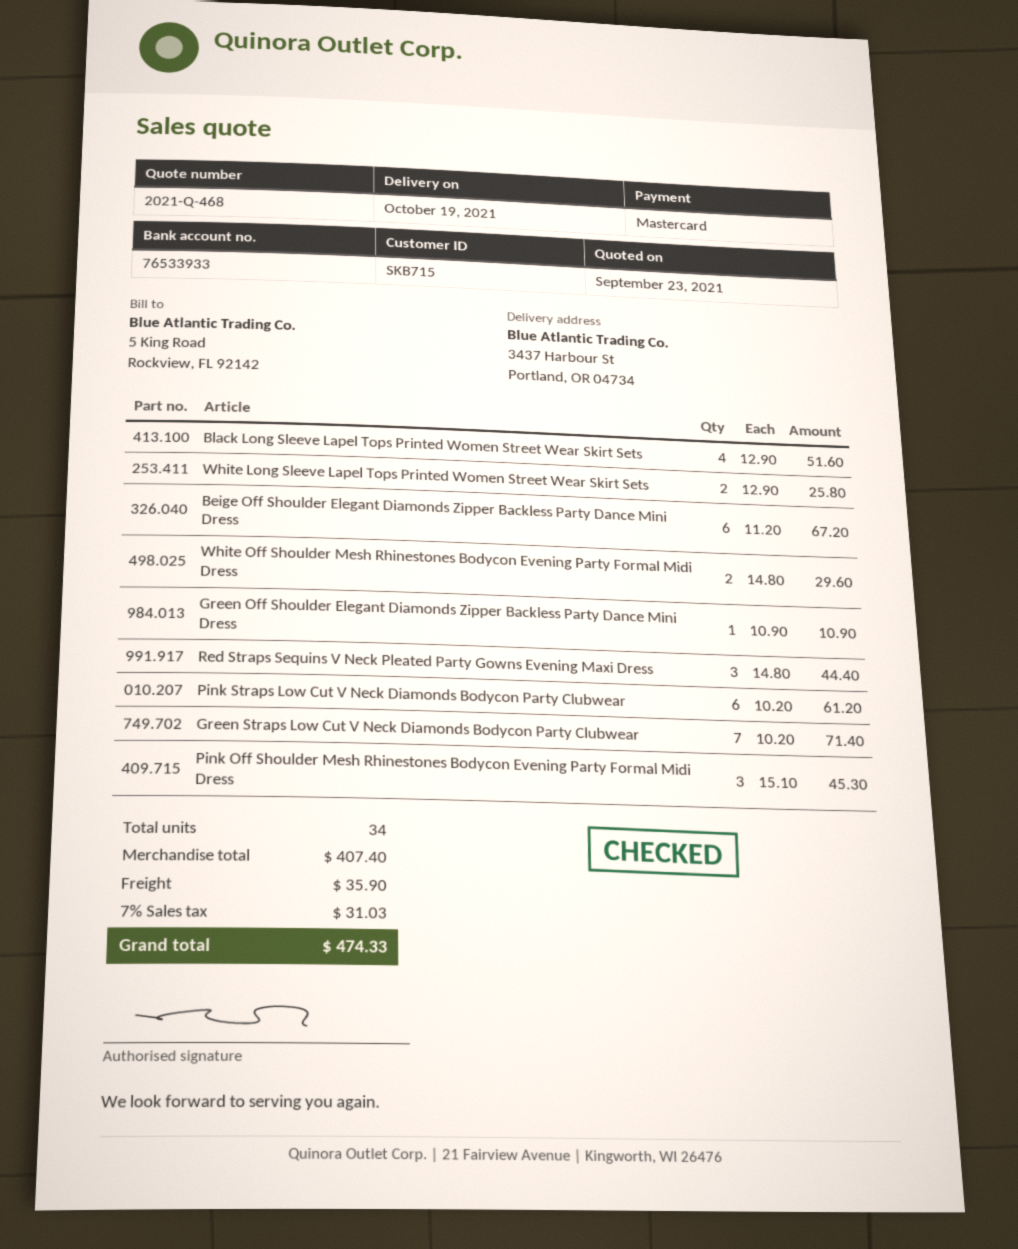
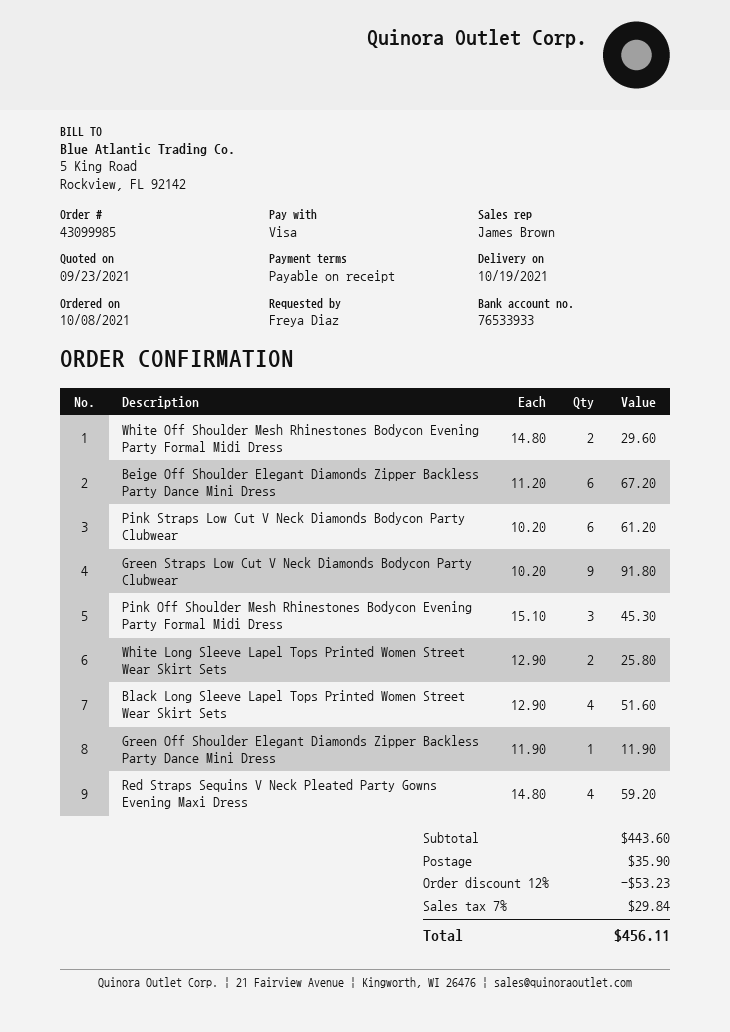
payment method: Mastercard -> Visa
Green Off Shoulder Elegant Diamonds Zipper Backless Party Dance Mini Dress: 1 x 10.90 = 10.90 -> 1 x 11.90 = 11.90
Red Straps Sequins V Neck Pleated Party Gowns Evening Maxi Dress: 3 x 14.80 = 44.40 -> 4 x 14.80 = 59.20
Green Straps Low Cut V Neck Diamonds Bodycon Party Clubwear: 7 x 10.20 = 71.40 -> 9 x 10.20 = 91.80
subtotal: 407.40 -> 443.60
discount: none -> 12% = 53.23
tax: 7% = 31.03 -> 7% = 29.84
total: 474.33 -> 456.11

